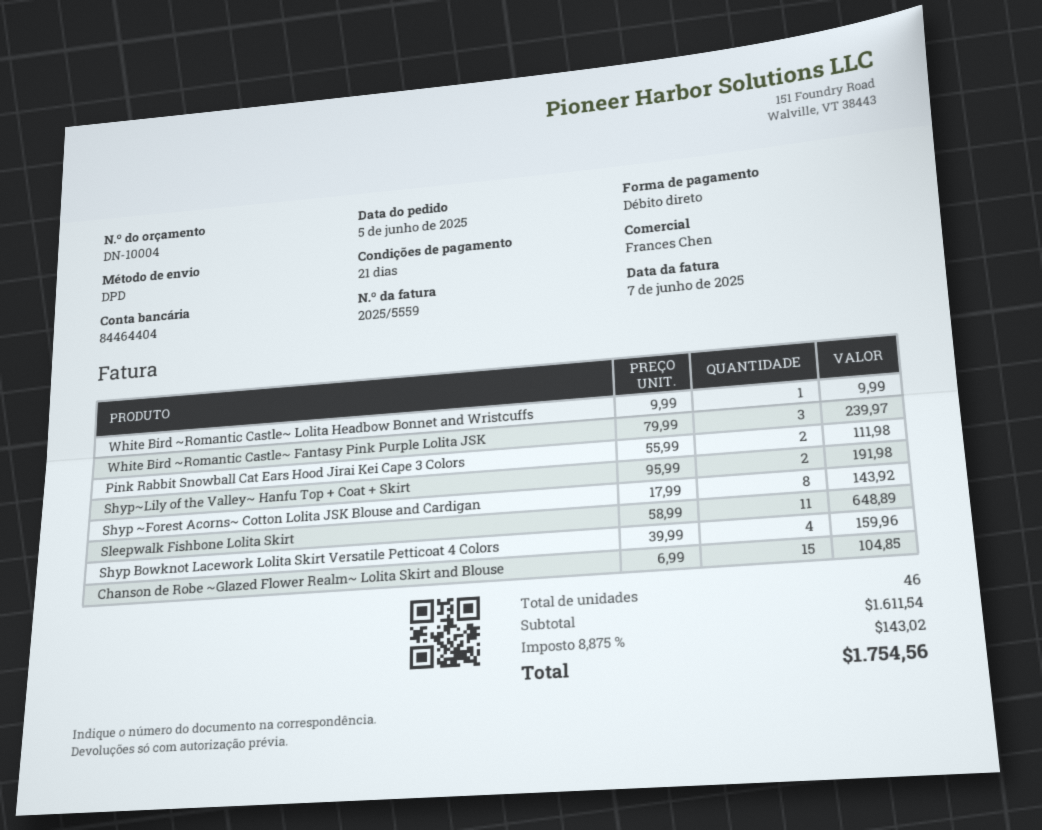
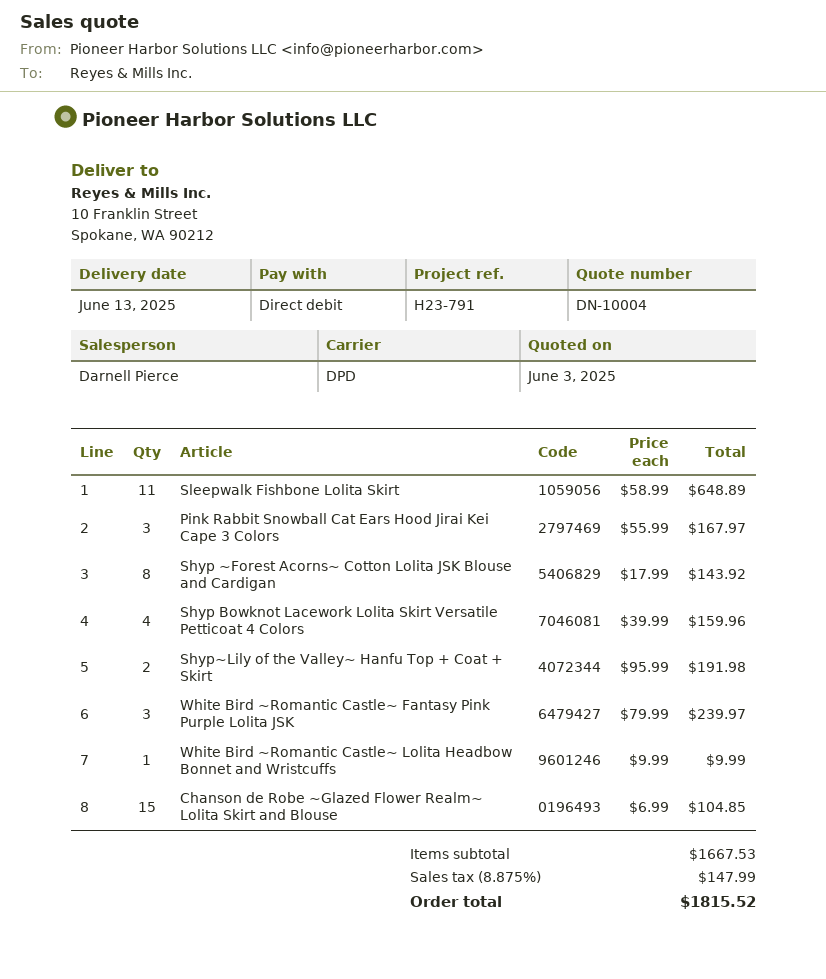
sales rep: Frances Chen -> Darnell Pierce
Pink Rabbit Snowball Cat Ears Hood Jirai Kei Cape 3 Colors: 2 x 55.99 = 111.98 -> 3 x 55.99 = 167.97
subtotal: 1611.54 -> 1667.53
tax: 8.875% = 143.02 -> 8.875% = 147.99
total: 1754.56 -> 1815.52

